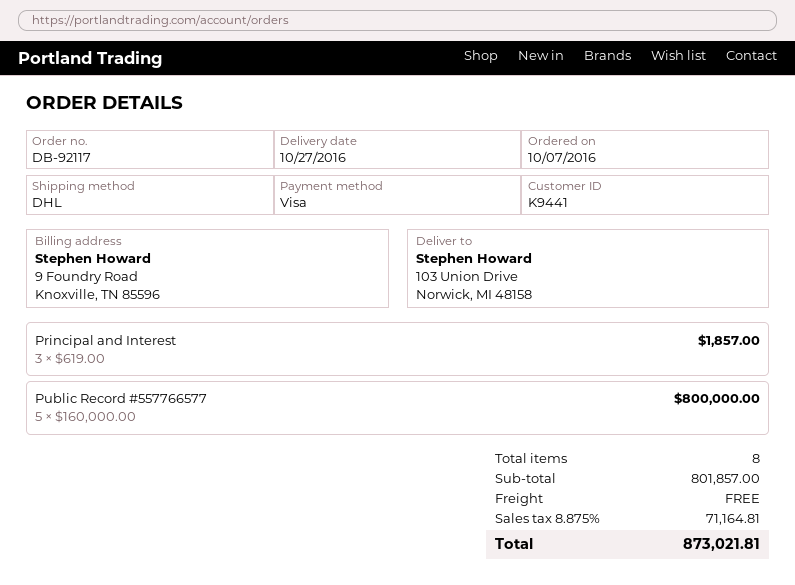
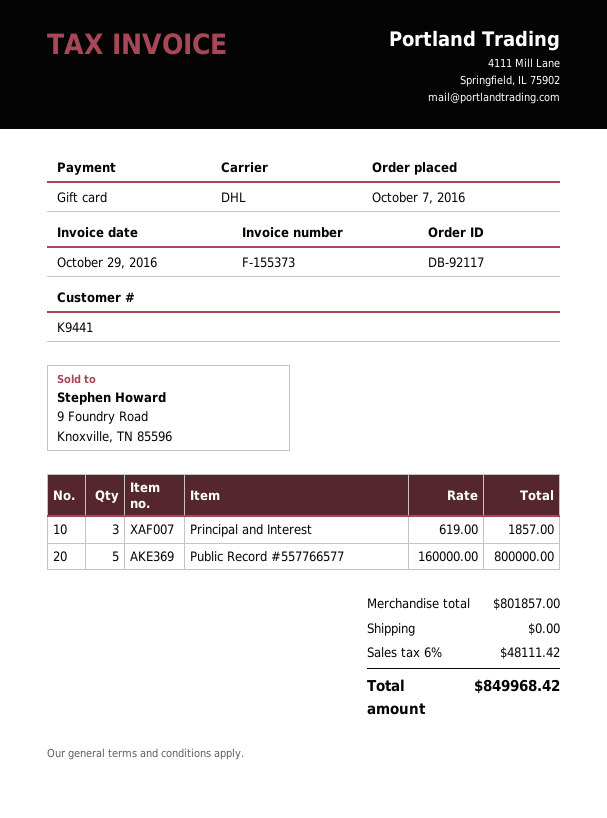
payment method: Visa -> gift card
tax: 8.875% = 71164.81 -> 6% = 48111.42
total: 873021.81 -> 849968.42

